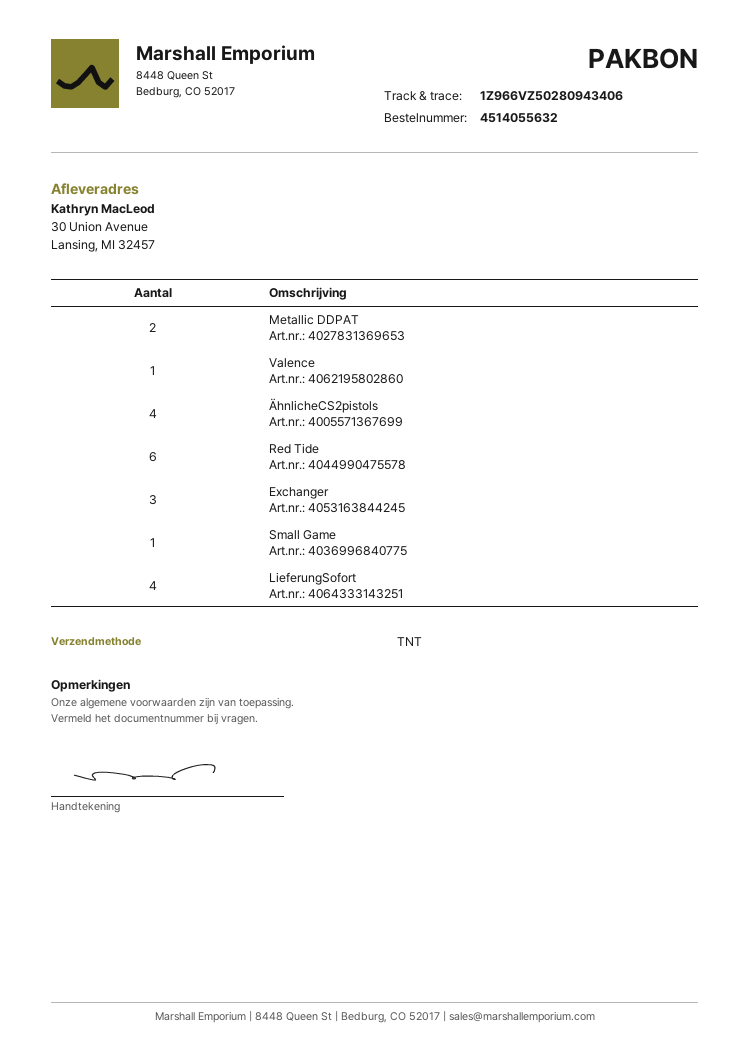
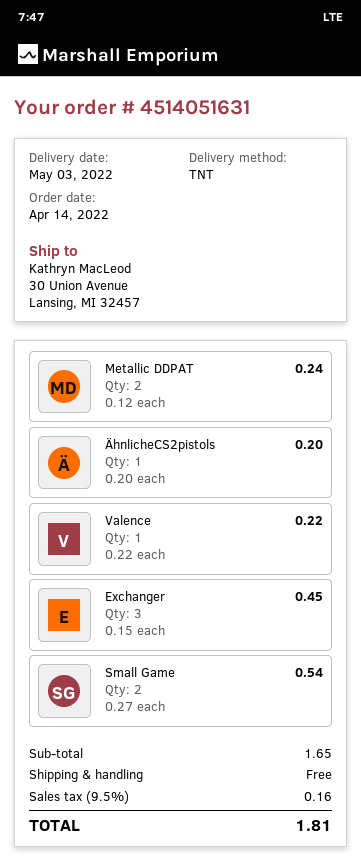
order number: 4514055632 -> 4514051631
ÄhnlicheCS2pistols: 4 -> 1
Red Tide: 6 -> none
Small Game: 1 -> 2
LieferungSofort: 4 -> none

